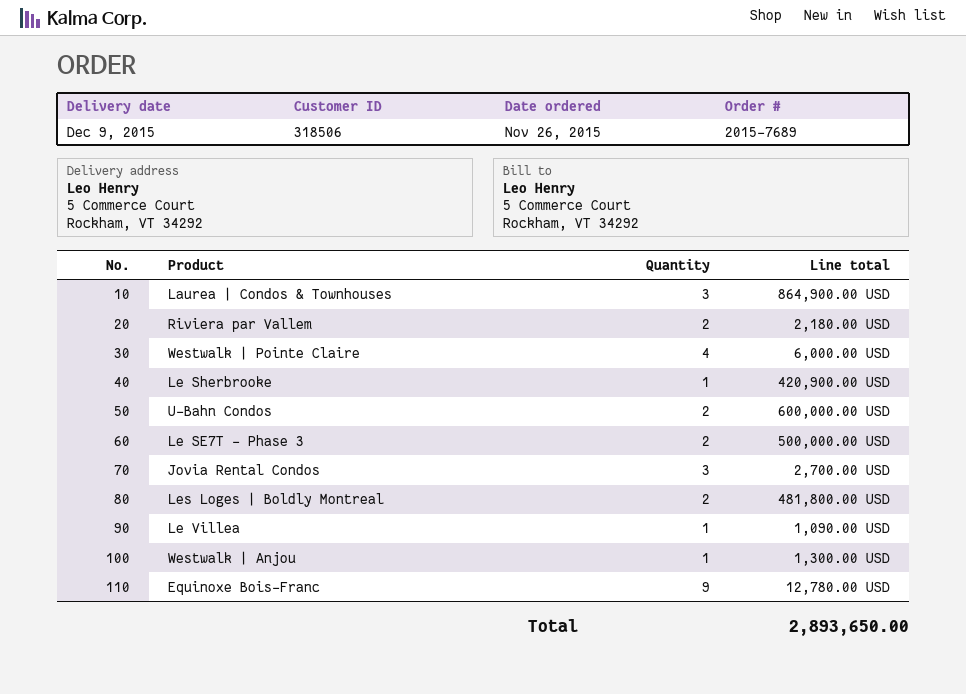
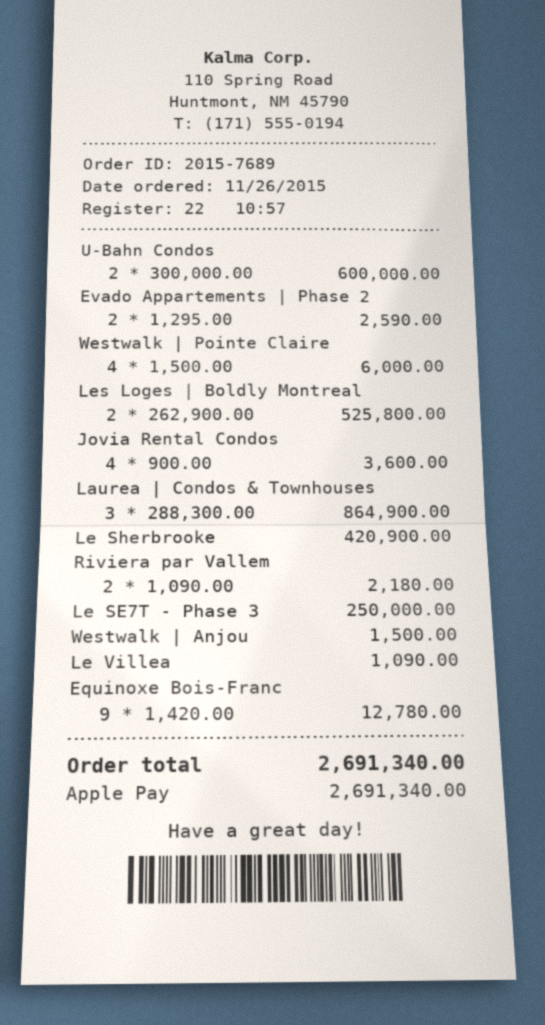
Le SE7T - Phase 3: 2 for 500000.00 -> 1 for 250000.00
Jovia Rental Condos: 3 for 2700.00 -> 4 for 3600.00
Les Loges | Boldly Montreal: 2 for 481800.00 -> 2 for 525800.00
Westwalk | Anjou: 1 for 1300.00 -> 1 for 1500.00
Evado Appartements | Phase 2: none -> 2 for 2590.00
total: 2893650.00 -> 2691340.00

